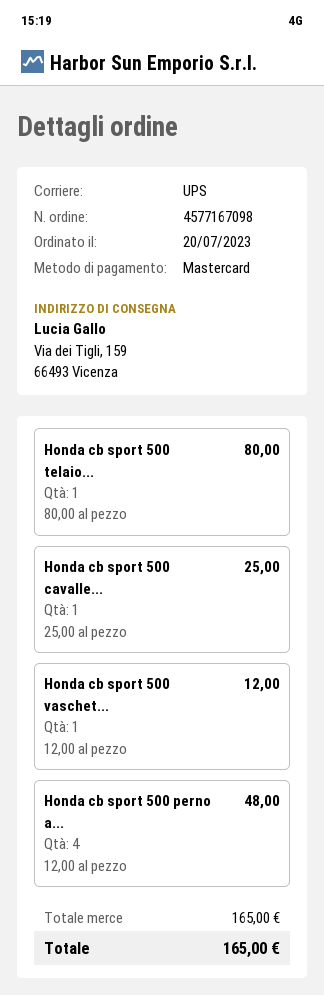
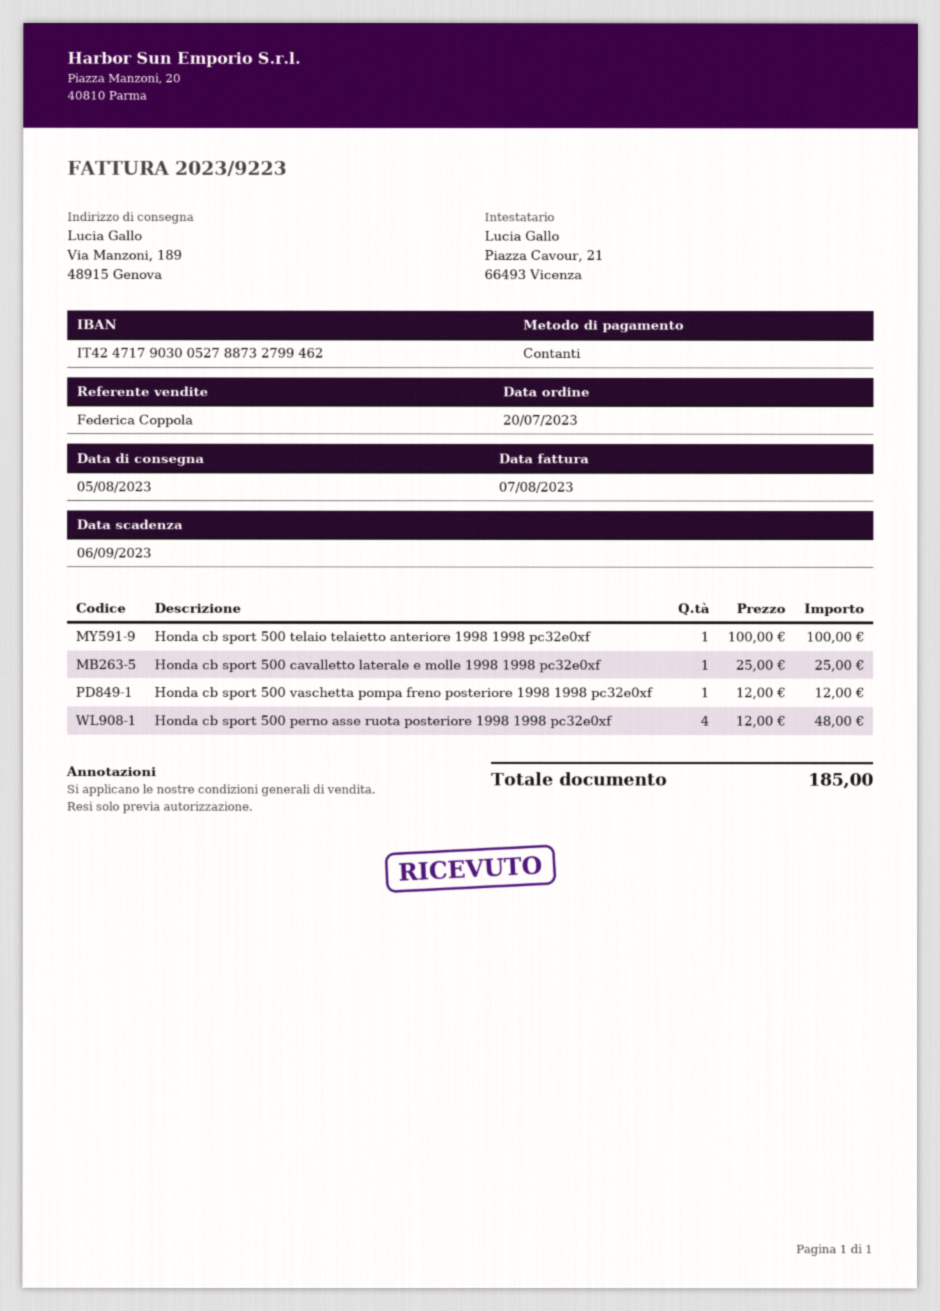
payment method: Mastercard -> cash
ship to: Via dei Tigli, 159, 66493 Vicenza -> Via Manzoni, 189, 48915 Genova
Honda cb sport 500 telaio...: 1 x 80.00 = 80.00 -> 1 x 100.00 = 100.00
total: 165.00 -> 185.00

